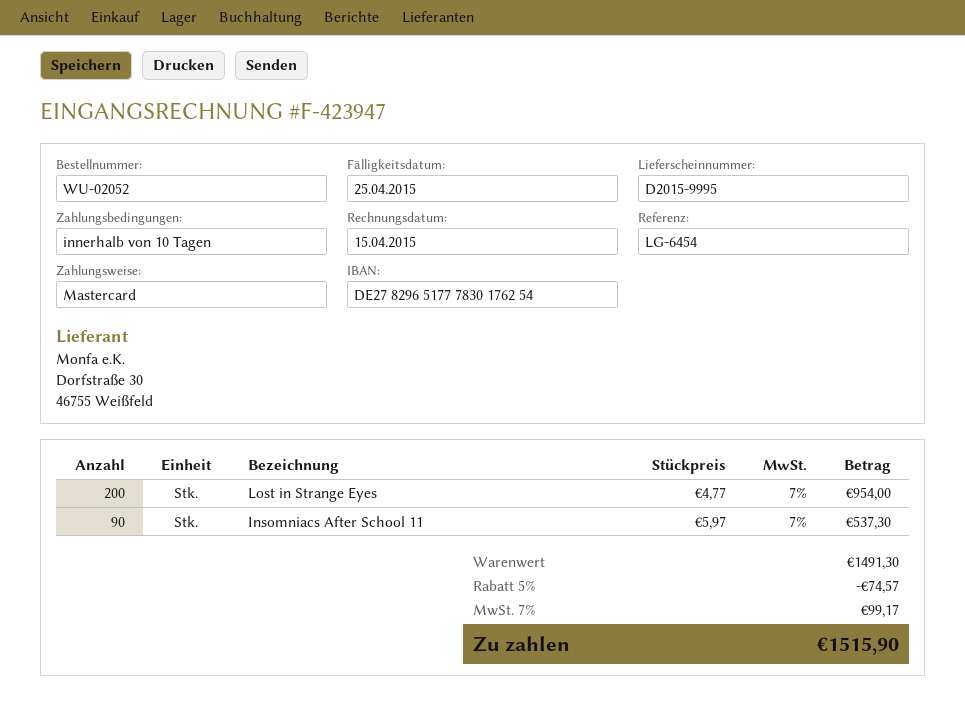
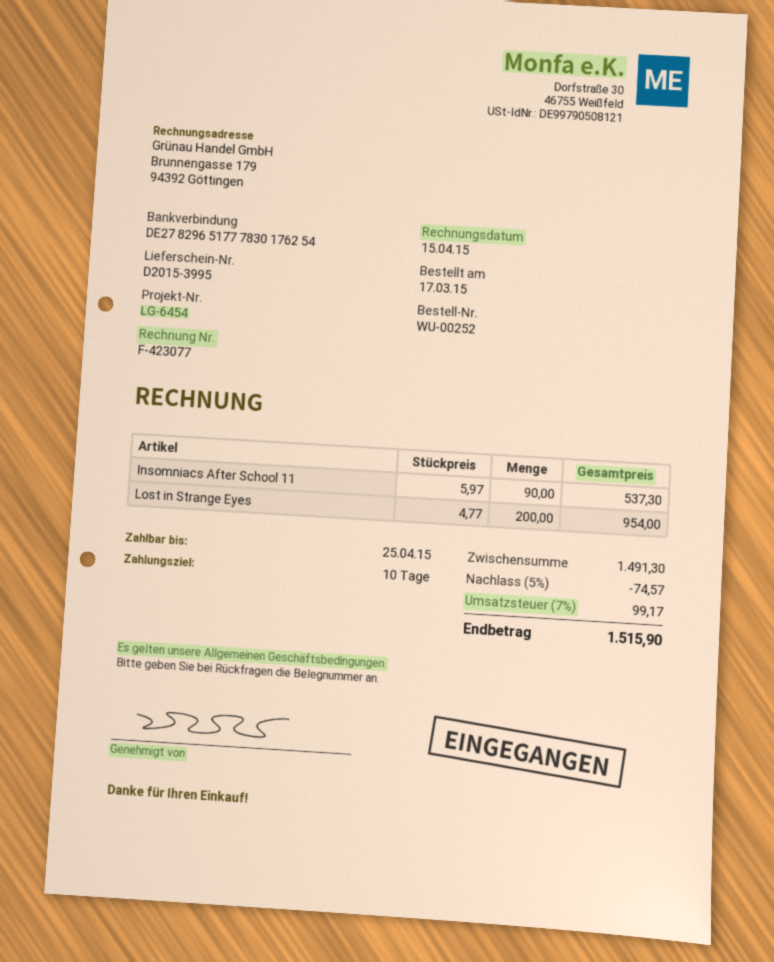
order number: WU-02052 -> WU-00252
delivery note number: D2015-9995 -> D2015-3995
invoice number: F-423947 -> F-423077

